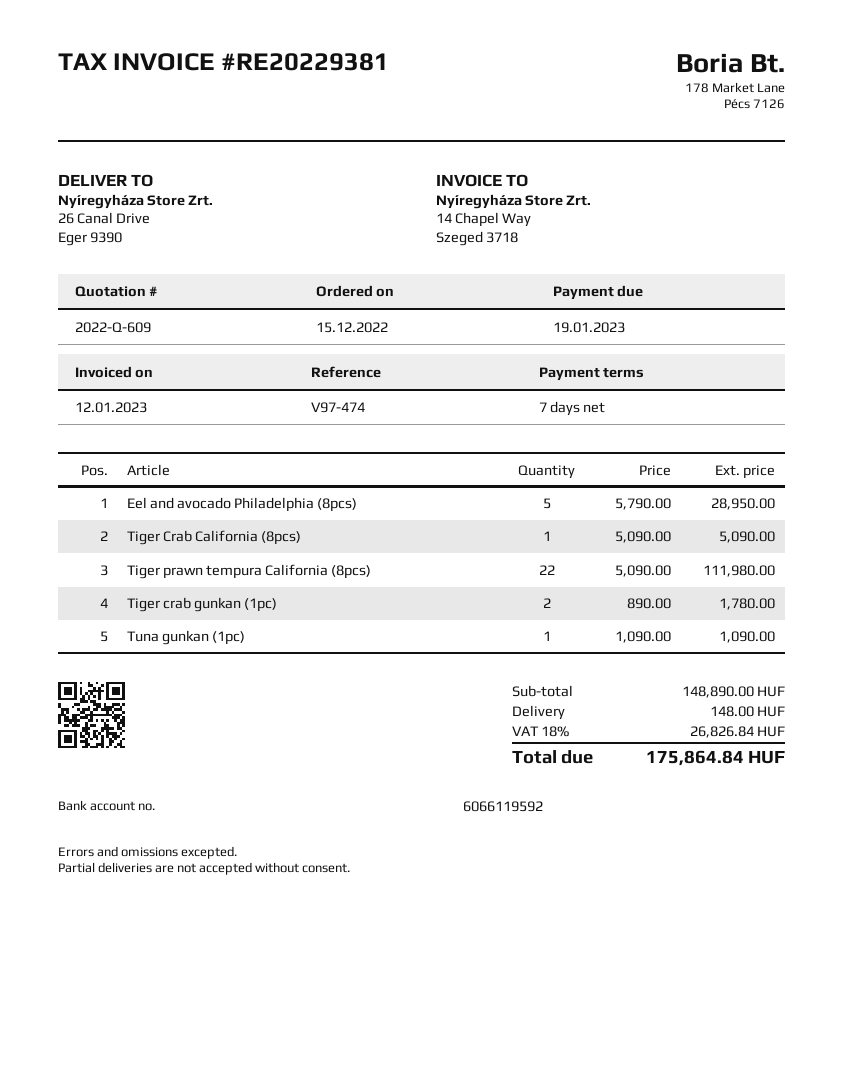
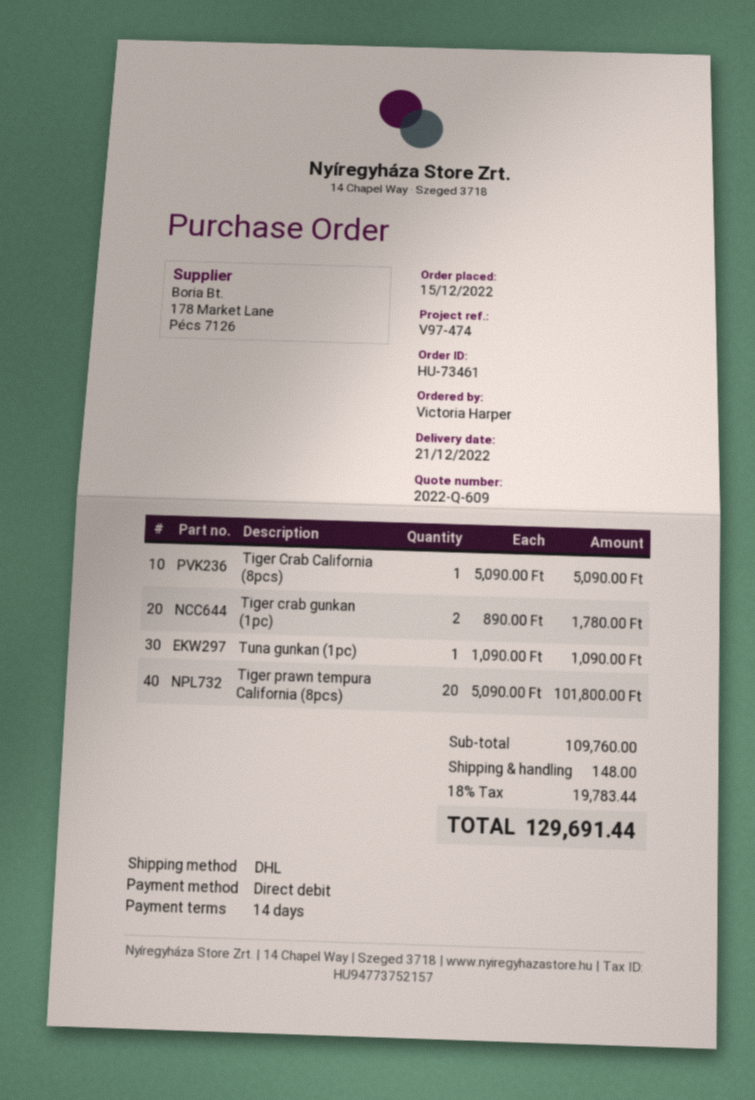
payment terms: 7 days -> 14 days
Eel and avocado Philadelphia (8pcs): 5 x 5790.00 = 28950.00 -> none
Tiger prawn tempura California (8pcs): 22 x 5090.00 = 111980.00 -> 20 x 5090.00 = 101800.00
subtotal: 148890.00 -> 109760.00
tax: 18% = 26826.84 -> 18% = 19783.44
total: 175864.84 -> 129691.44

